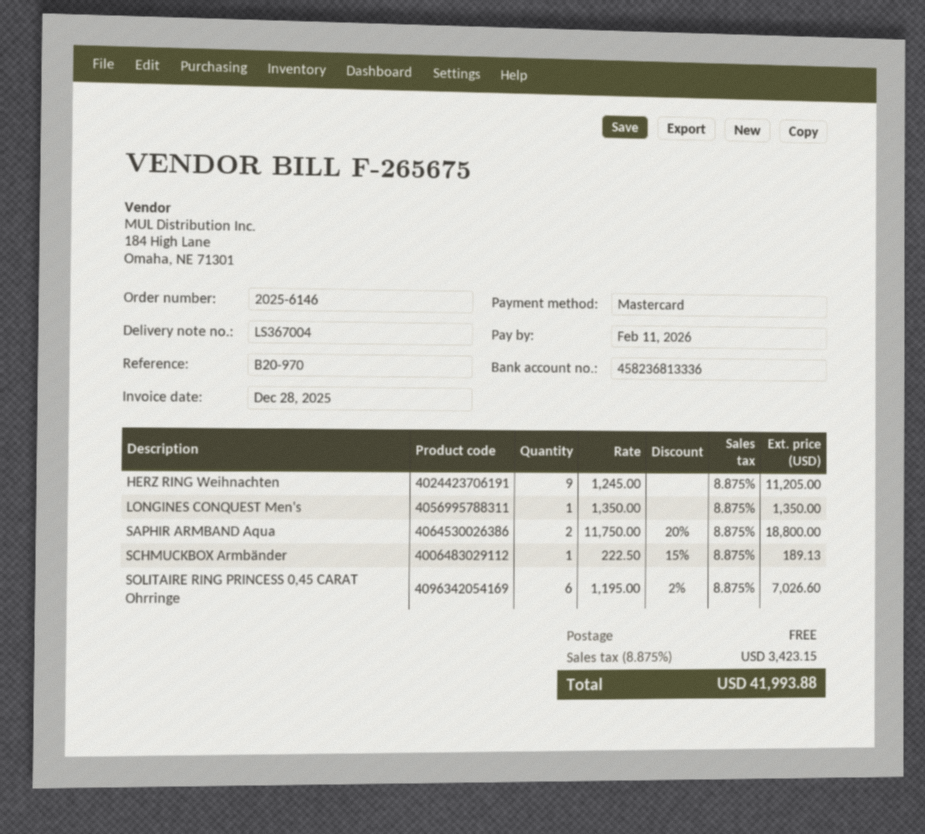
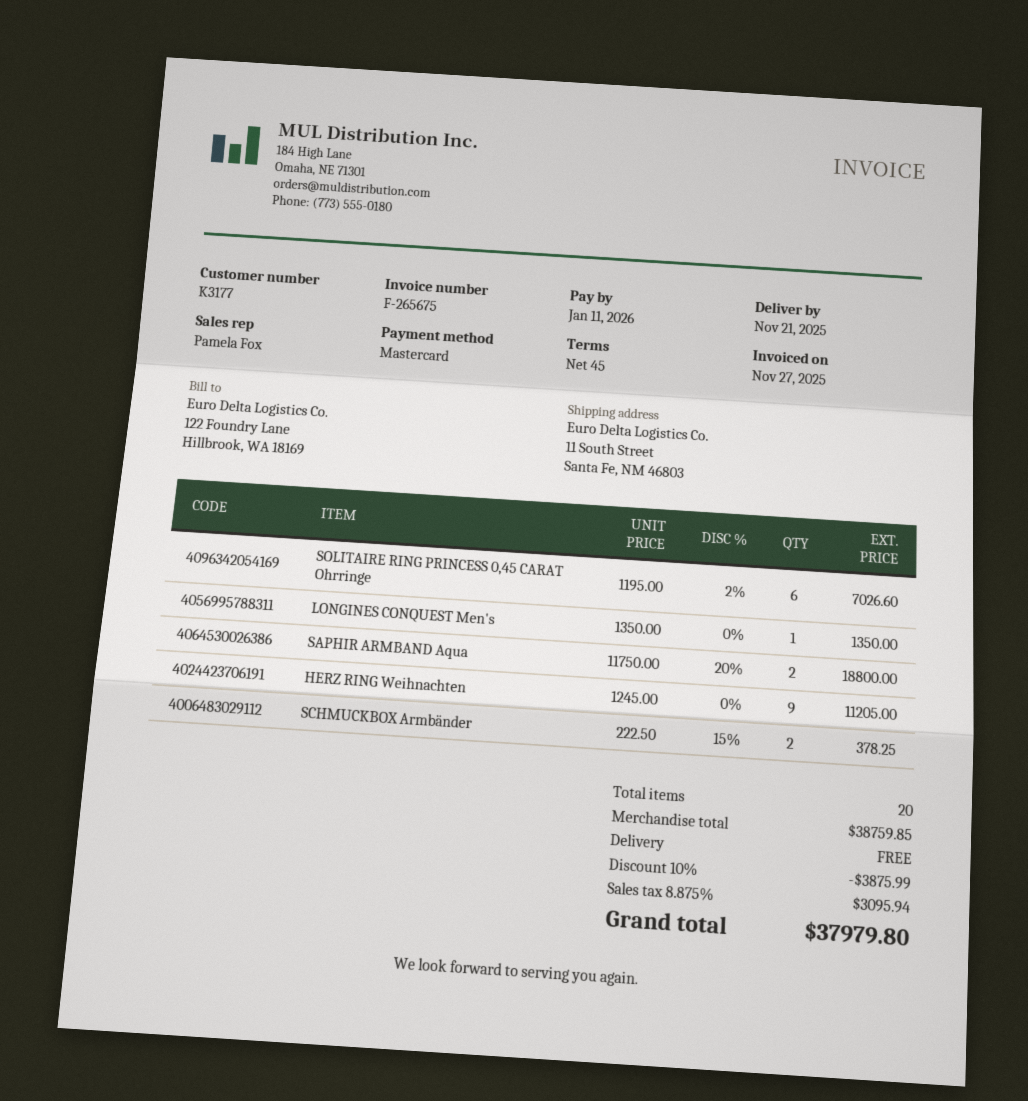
invoice date: 2025-12-28 -> 2025-11-27
due date: 2026-02-11 -> 2026-01-11
SCHMUCKBOX Armbänder: 1 x 222.50 - 15% = 189.13 -> 2 x 222.50 - 15% = 378.25
discount: none -> 10% = 3875.99
tax: 8.875% = 3423.15 -> 8.875% = 3095.94
total: 41993.88 -> 37979.80

